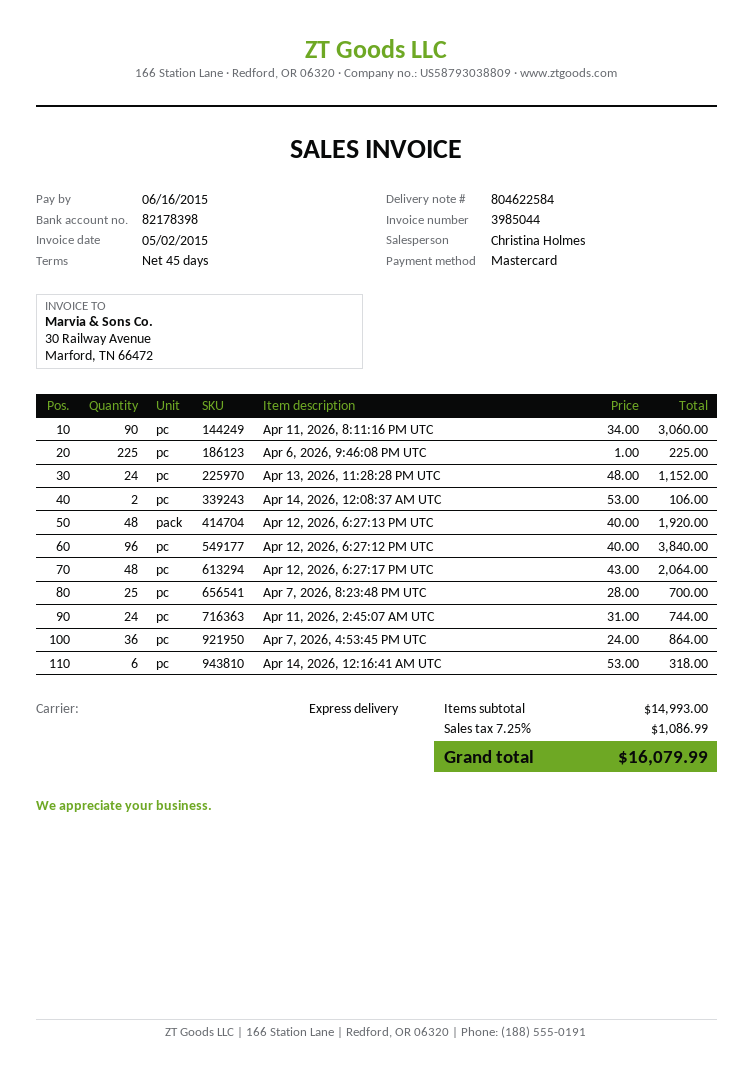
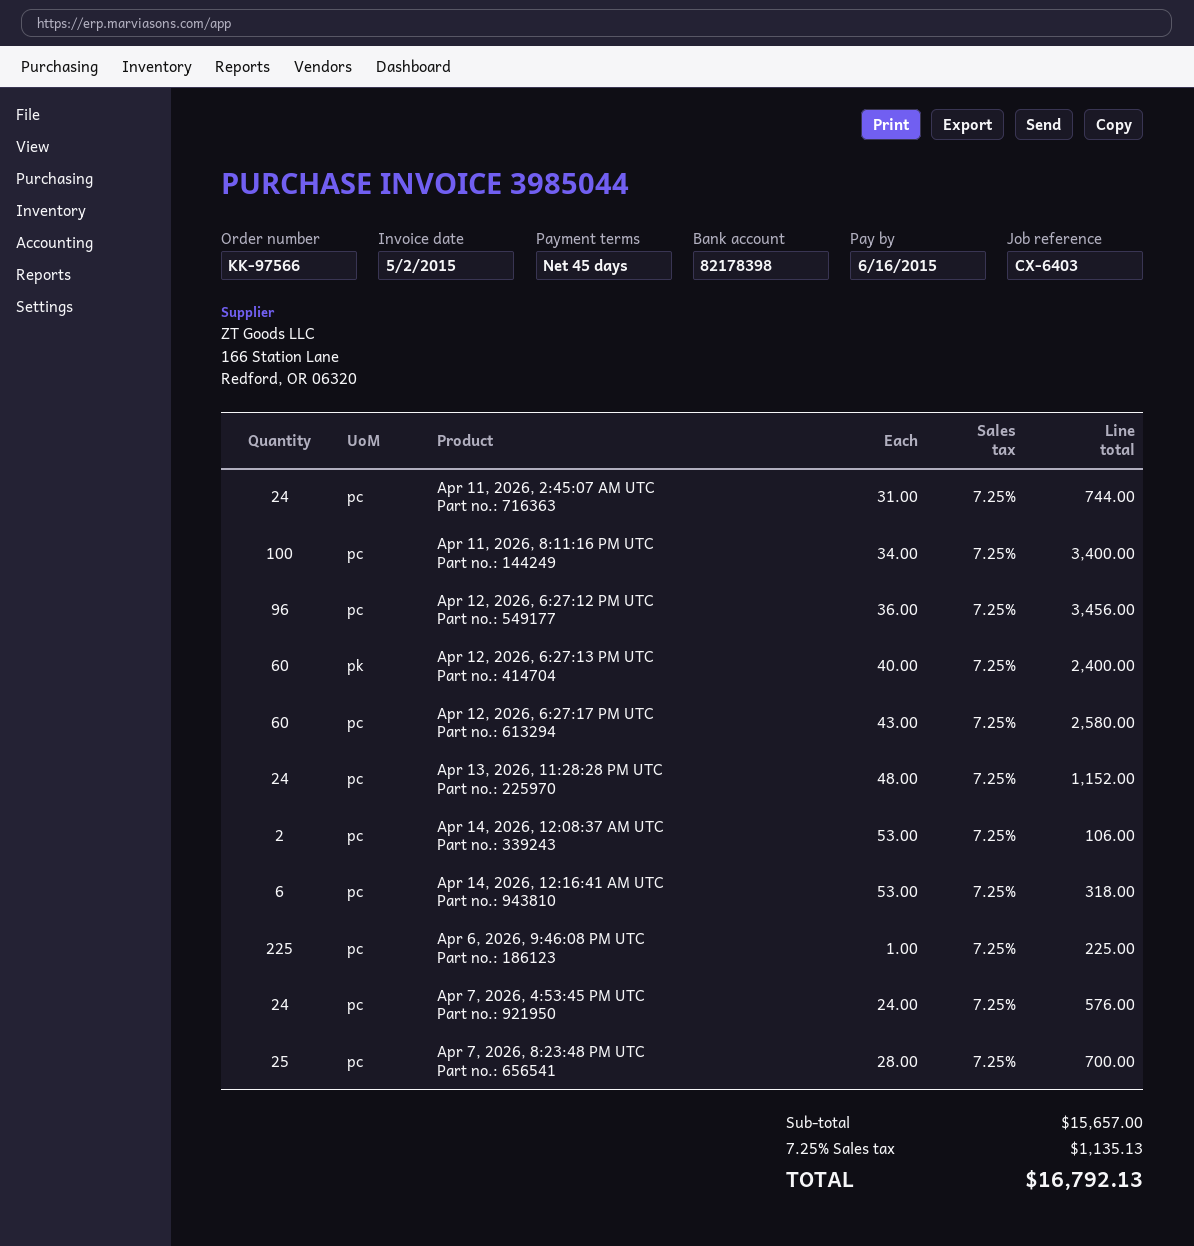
Apr 11, 2026, 8:11:16 PM UTC: 90 x 34.00 = 3060.00 -> 100 x 34.00 = 3400.00
Apr 12, 2026, 6:27:13 PM UTC: 48 x 40.00 = 1920.00 -> 60 x 40.00 = 2400.00
Apr 12, 2026, 6:27:12 PM UTC: 96 x 40.00 = 3840.00 -> 96 x 36.00 = 3456.00
Apr 12, 2026, 6:27:17 PM UTC: 48 x 43.00 = 2064.00 -> 60 x 43.00 = 2580.00
Apr 7, 2026, 4:53:45 PM UTC: 36 x 24.00 = 864.00 -> 24 x 24.00 = 576.00
subtotal: 14993.00 -> 15657.00
tax: 7.25% = 1086.99 -> 7.25% = 1135.13
total: 16079.99 -> 16792.13

